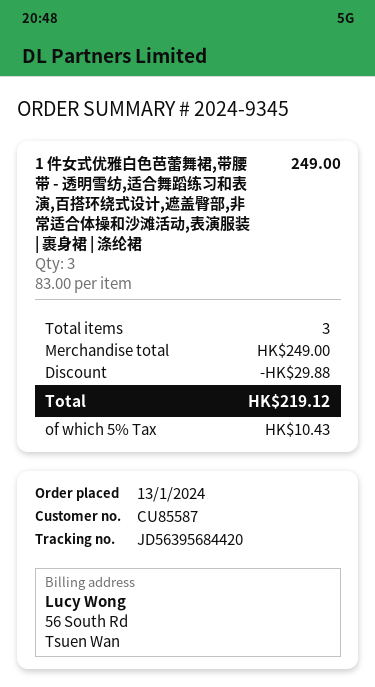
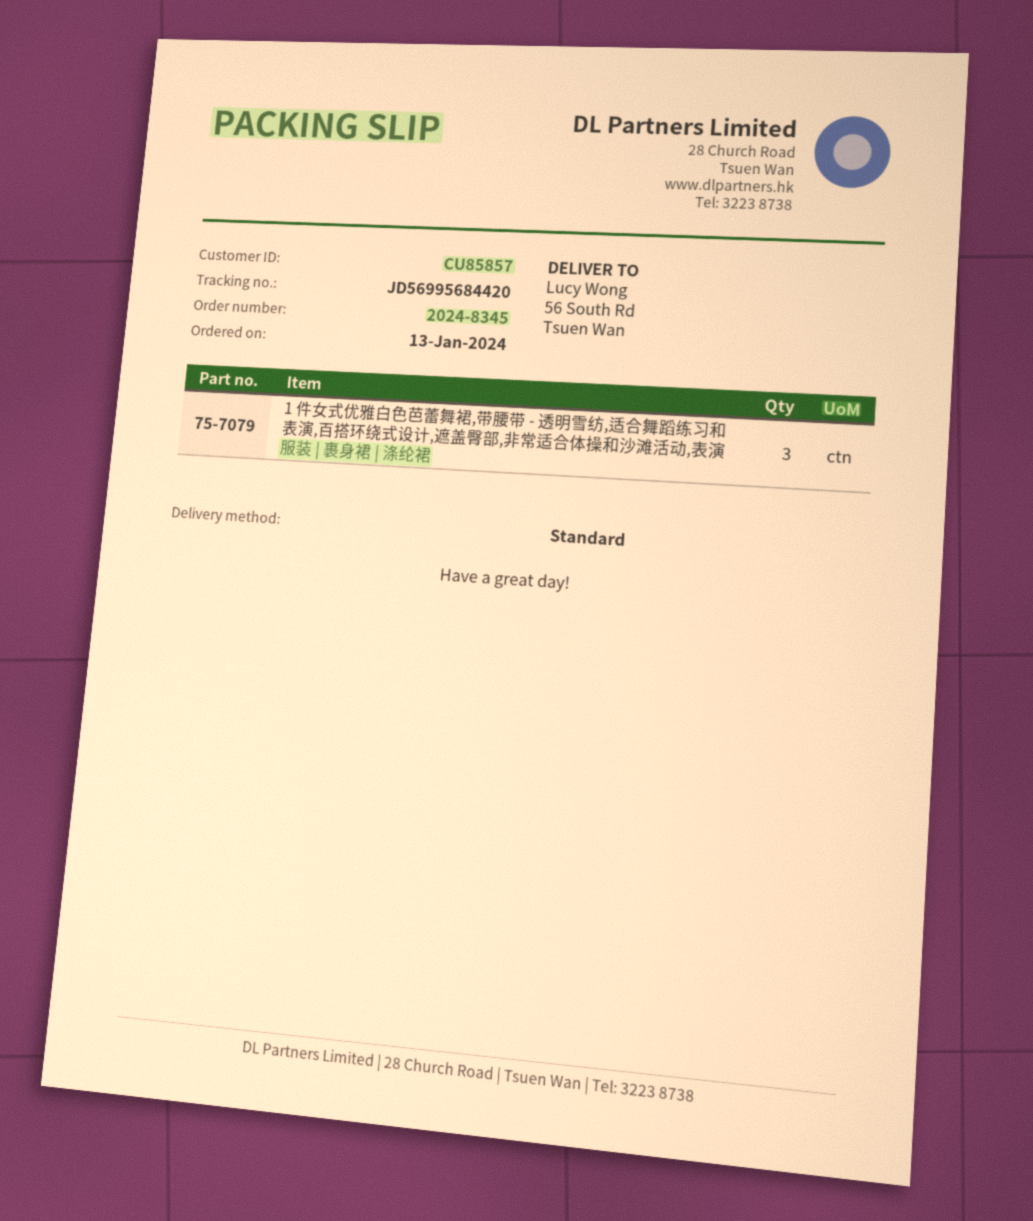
order number: 2024-9345 -> 2024-8345
customer number: CU85587 -> CU85857
tracking number: JD56395684420 -> JD56995684420

